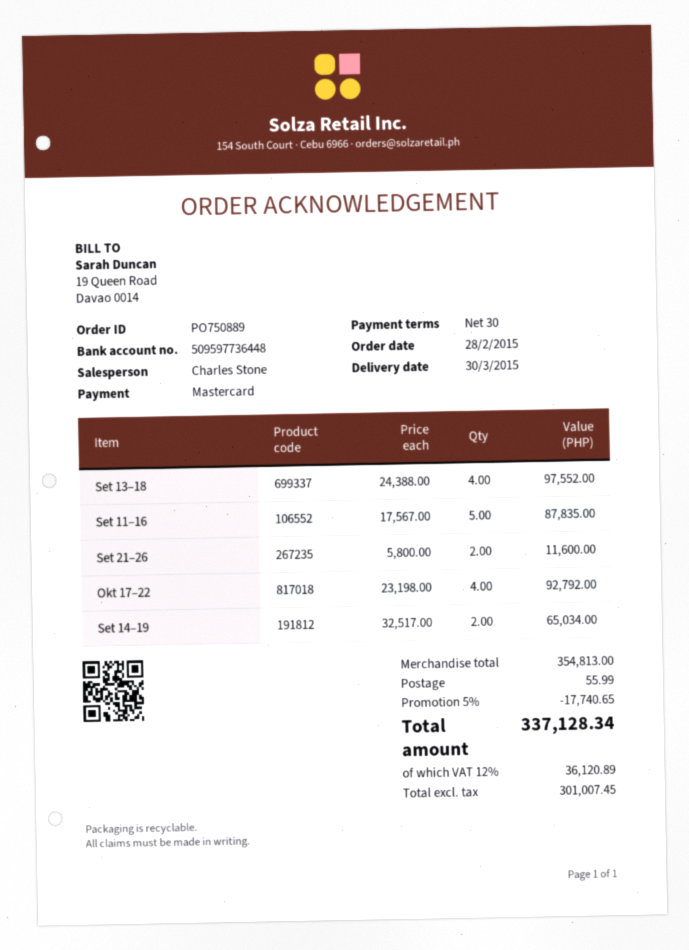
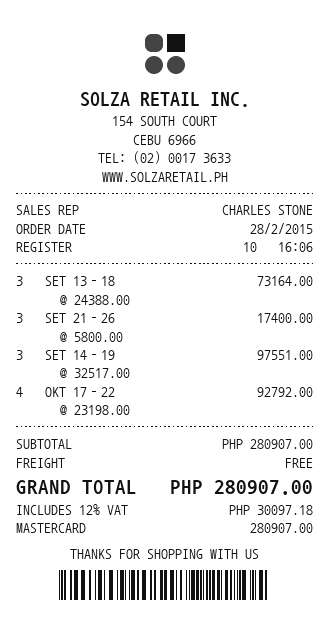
Set 13–18: 4 x 24388.00 = 97552.00 -> 3 x 24388.00 = 73164.00
Set 11–16: 5 x 17567.00 = 87835.00 -> none
Set 21–26: 2 x 5800.00 = 11600.00 -> 3 x 5800.00 = 17400.00
Set 14–19: 2 x 32517.00 = 65034.00 -> 3 x 32517.00 = 97551.00
subtotal: 354813.00 -> 280907.00
discount: 5% = 17740.65 -> none
shipping: 55.99 -> 0.00
tax: 12% = 36120.89 -> 12% = 30097.18
total: 337128.34 -> 280907.00

